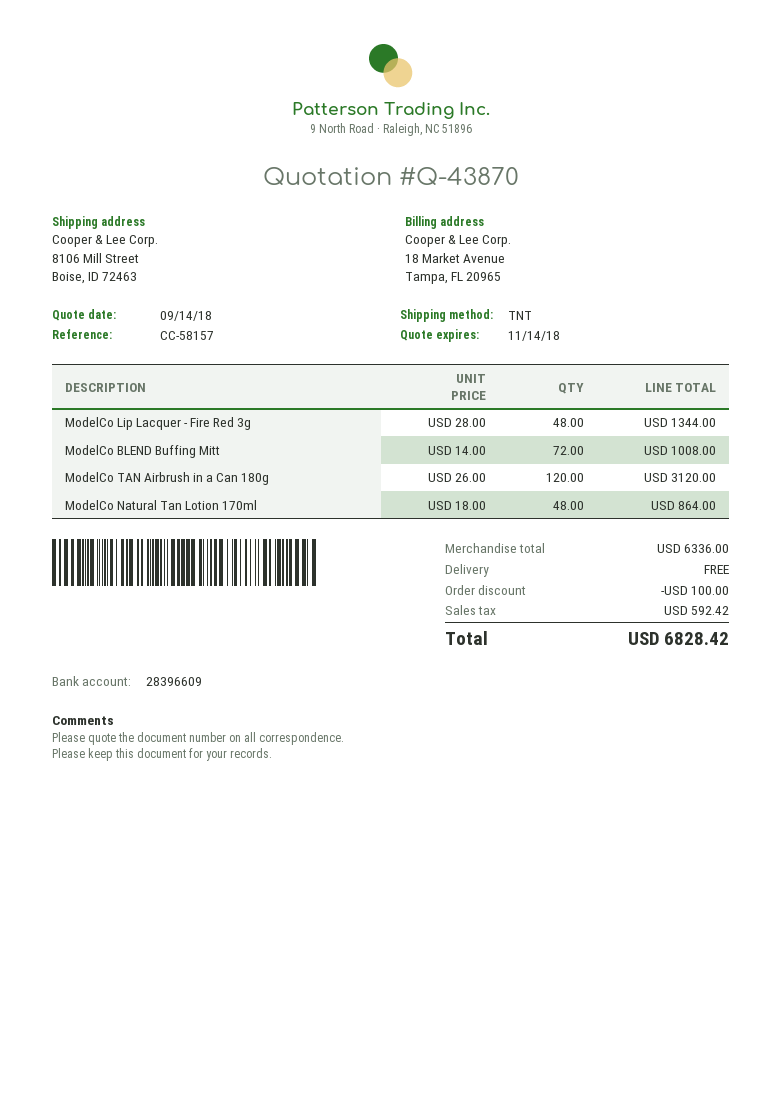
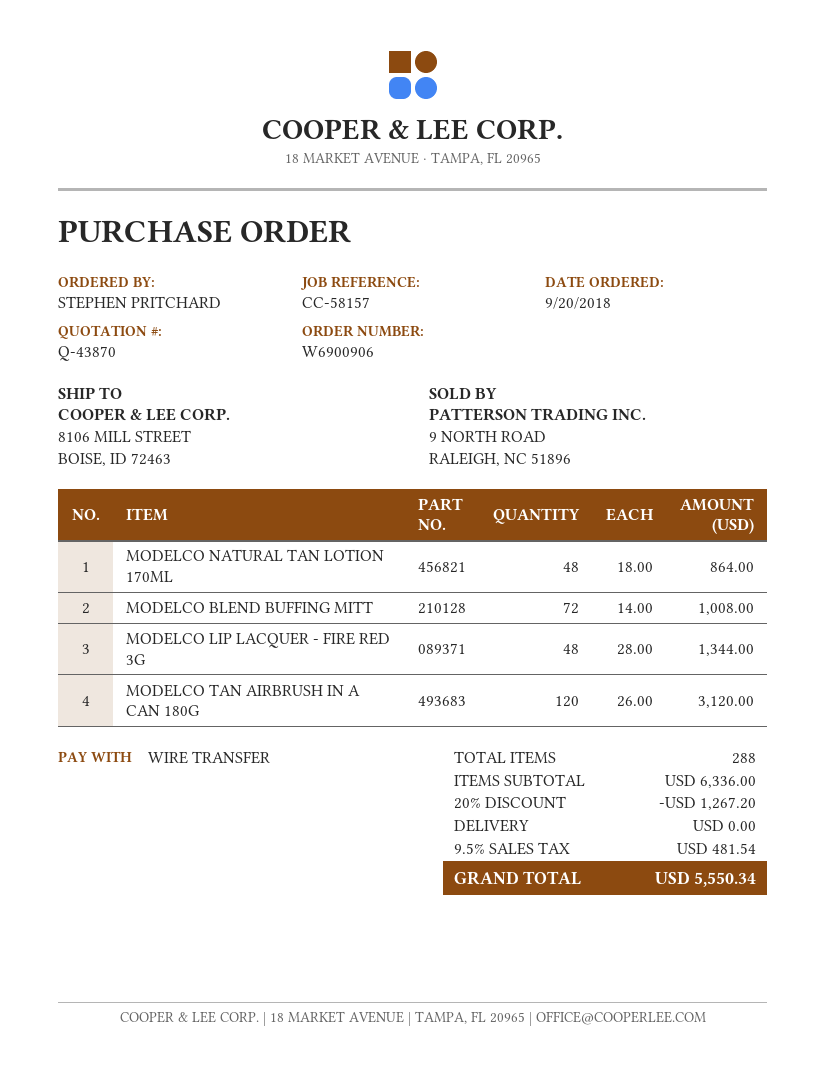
discount: 100.00 -> 1267.20
tax: 592.42 -> 481.54
total: 6828.42 -> 5550.34

